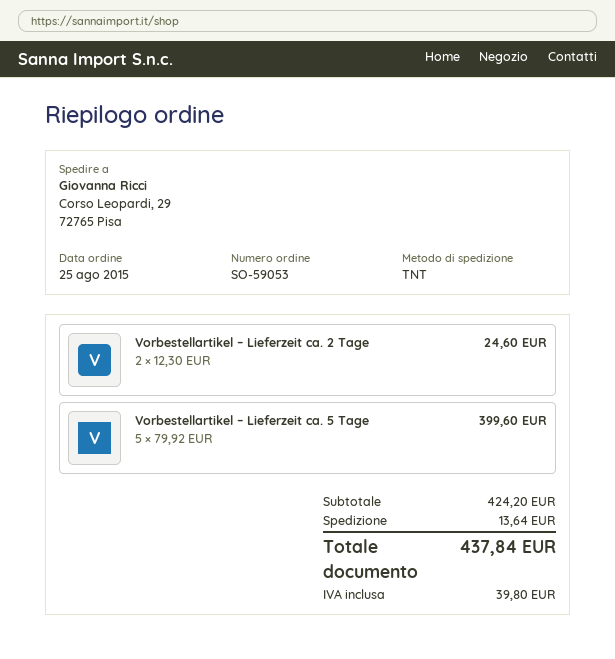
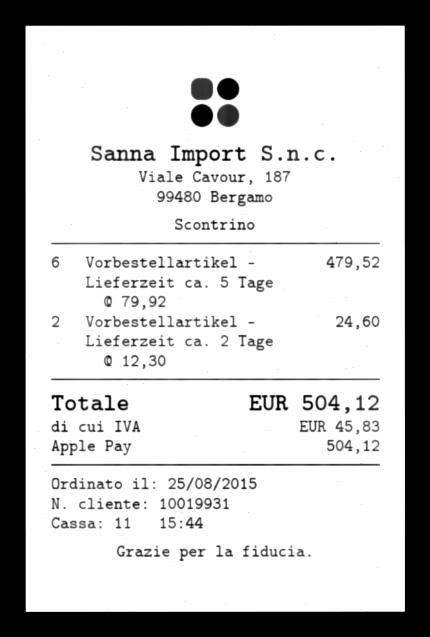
Vorbestellartikel – Lieferzeit ca. 5 Tage: 5 x 79.92 = 399.60 -> 6 x 79.92 = 479.52
shipping: 13.64 -> none
tax: 39.80 -> 45.83
total: 437.84 -> 504.12

